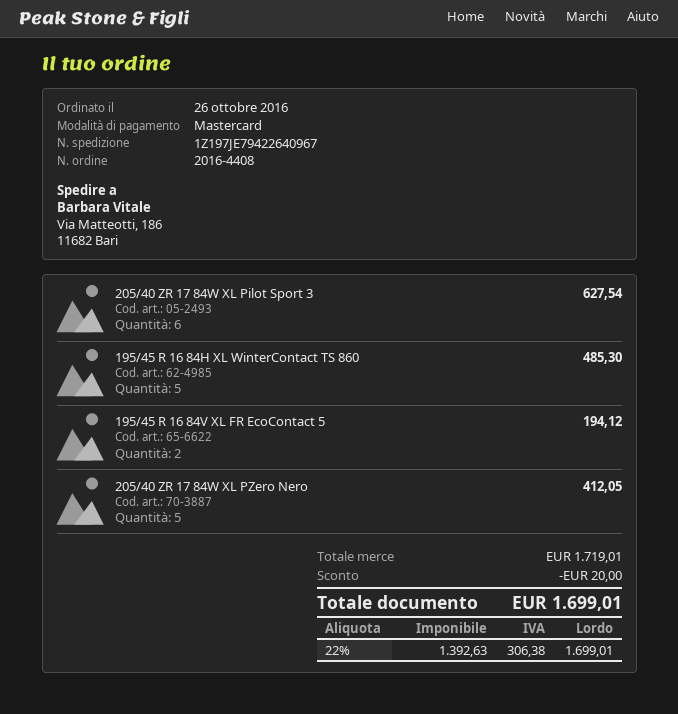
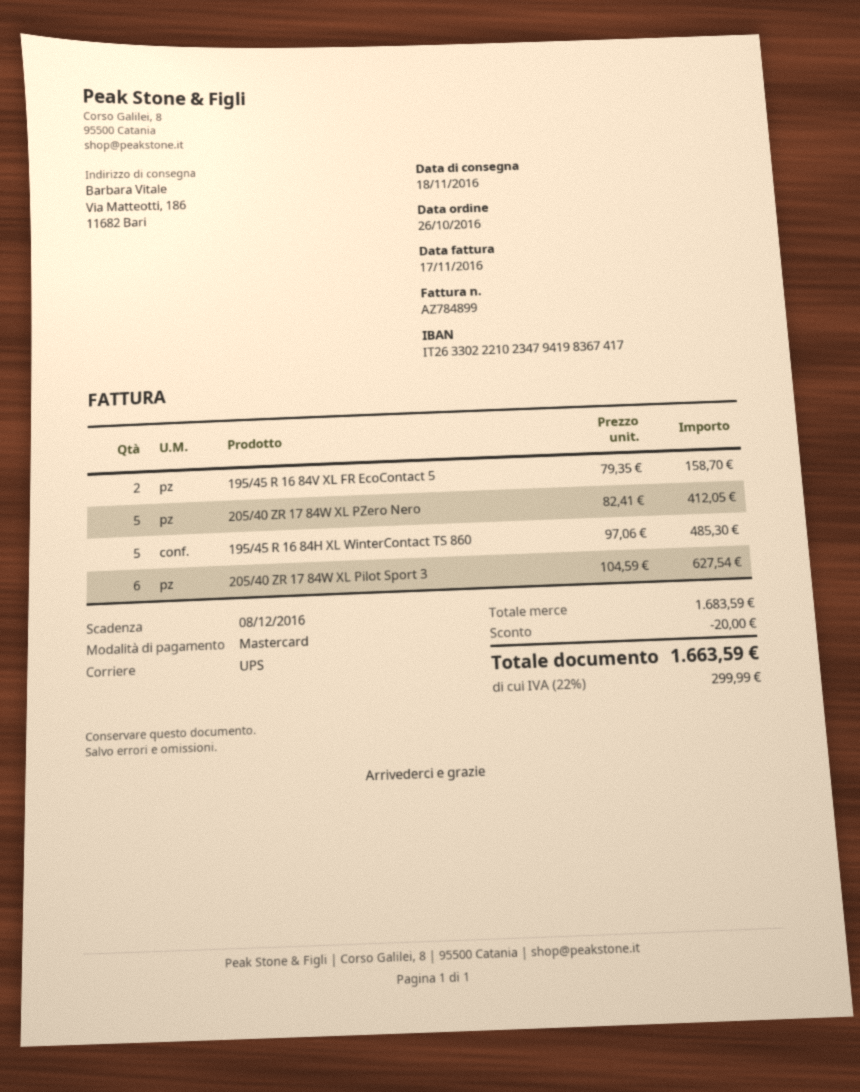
195/45 R 16 84V XL FR EcoContact 5: 2 for 194.12 -> 2 for 158.70
subtotal: 1719.01 -> 1683.59
tax: 22% = 306.38 -> 22% = 299.99
total: 1699.01 -> 1663.59

